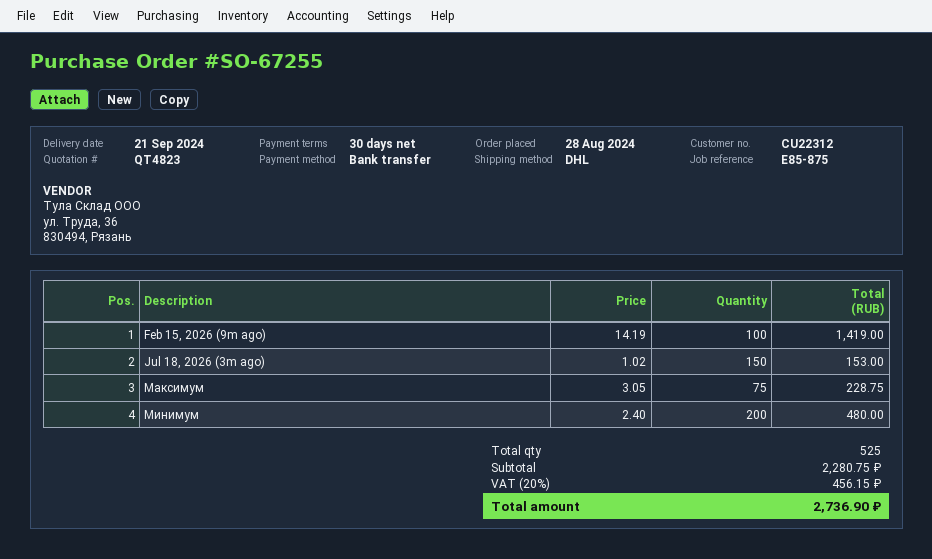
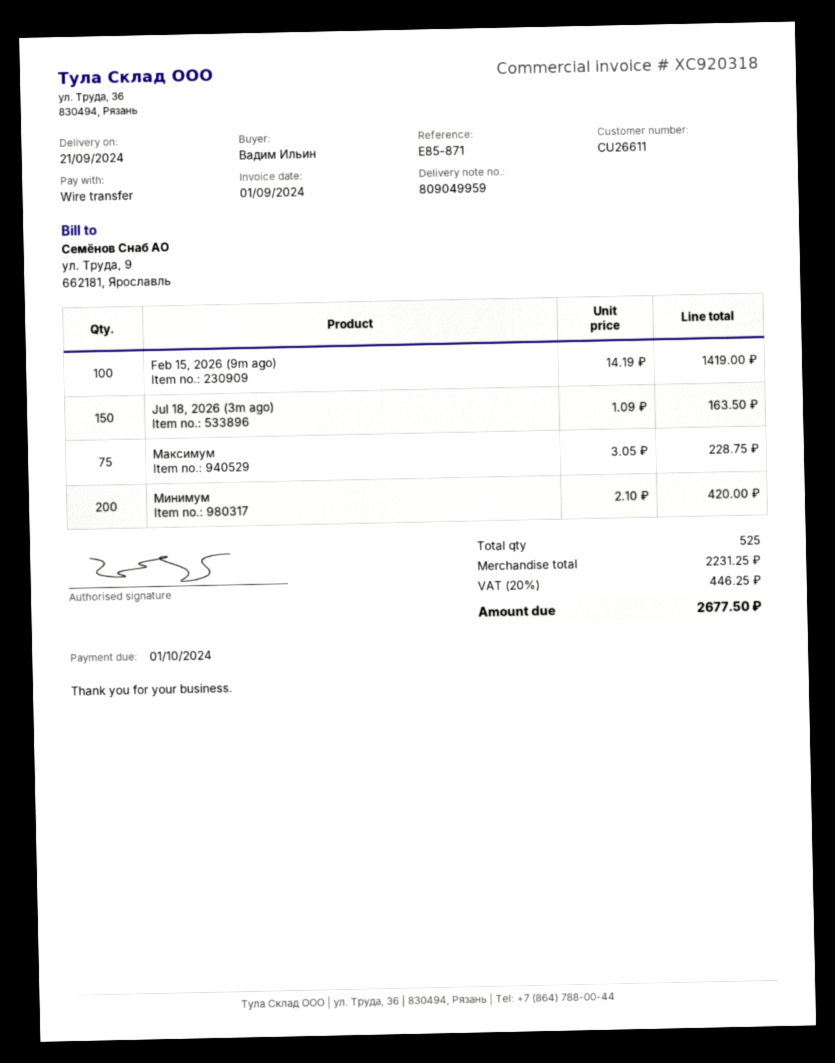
customer number: CU22312 -> CU26611
reference: E85-875 -> E85-871
Jul 18, 2026 (3m ago): 150 x 1.02 = 153.00 -> 150 x 1.09 = 163.50
Минимум: 200 x 2.40 = 480.00 -> 200 x 2.10 = 420.00
subtotal: 2280.75 -> 2231.25
tax: 20% = 456.15 -> 20% = 446.25
total: 2736.90 -> 2677.50

